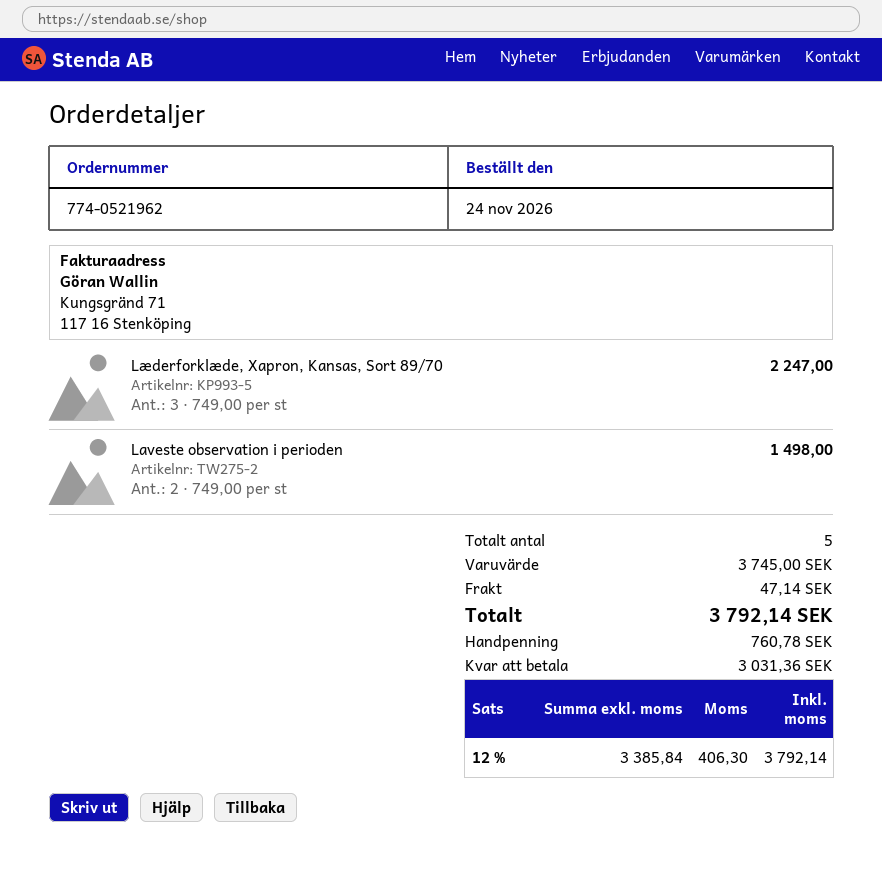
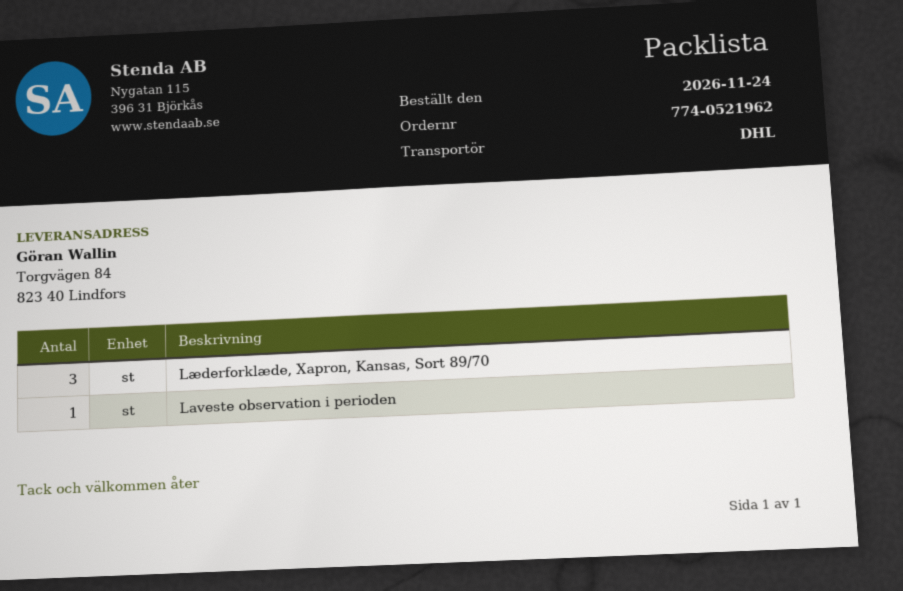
Laveste observation i perioden: 2 -> 1

